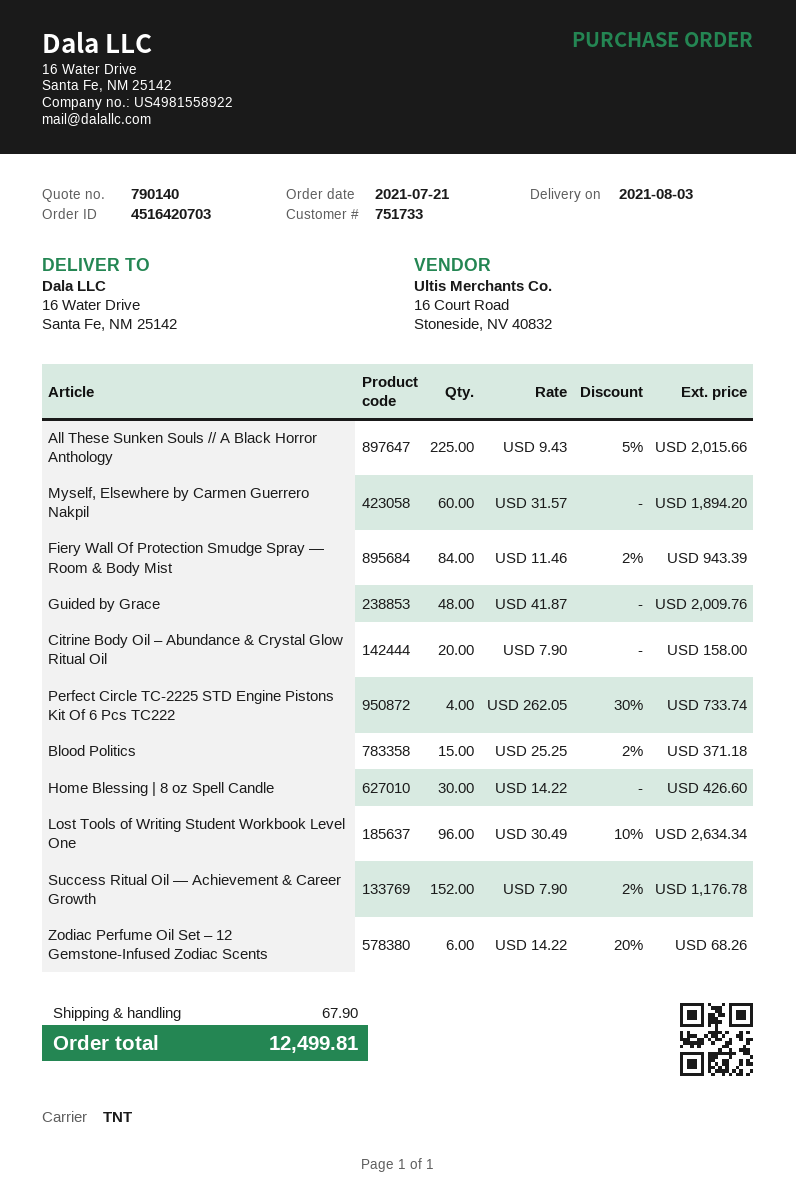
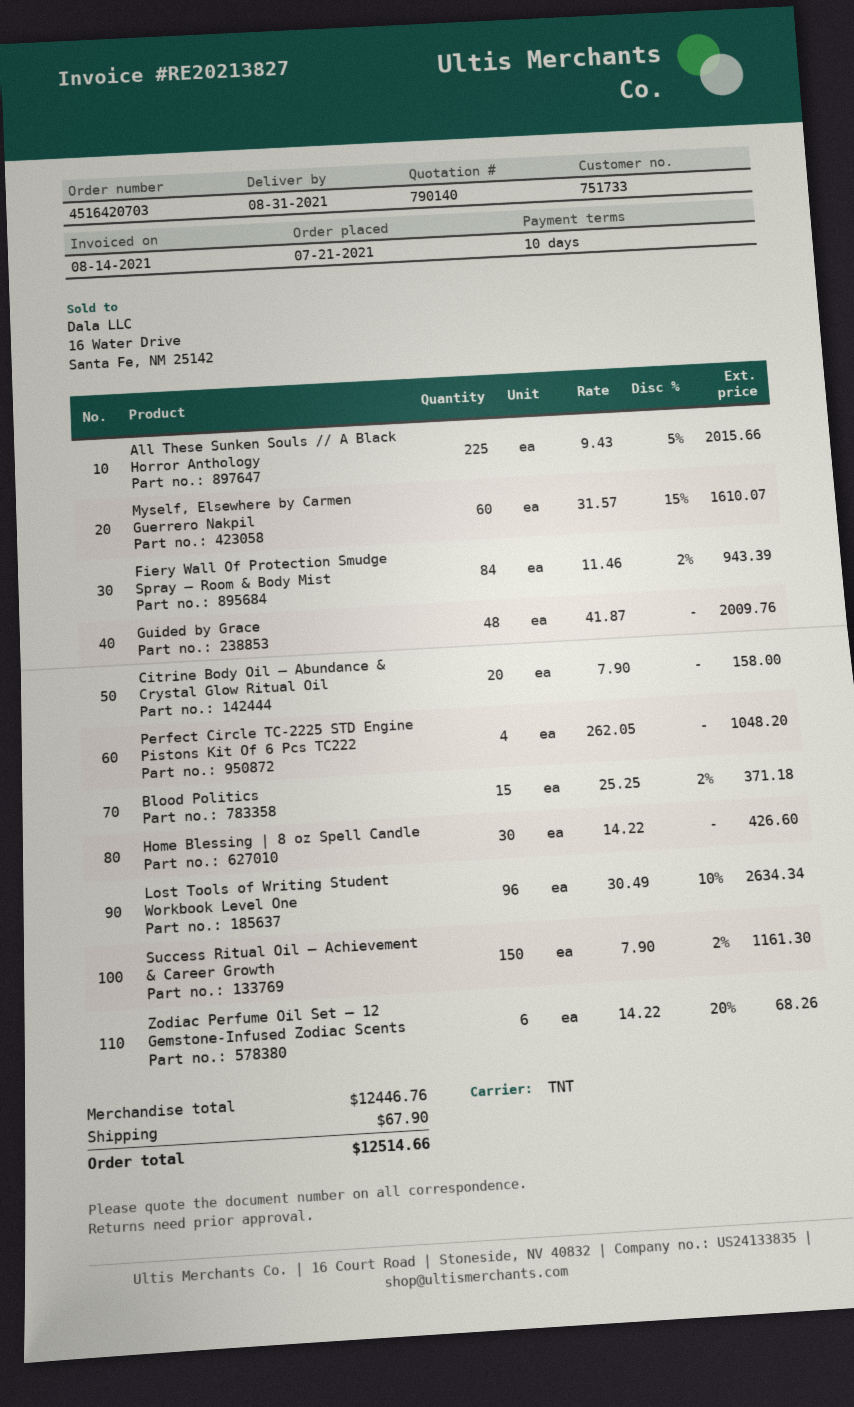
delivery date: 2021-08-03 -> 2021-08-31
Myself, Elsewhere by Carmen Guerrero Nakpil: 60 x 31.57 = 1894.20 -> 60 x 31.57 - 15% = 1610.07
Perfect Circle TC-2225 STD Engine Pistons Kit Of 6 Pcs TC222: 4 x 262.05 - 30% = 733.74 -> 4 x 262.05 = 1048.20
Success Ritual Oil — Achievement & Career Growth: 152 x 7.90 - 2% = 1176.78 -> 150 x 7.90 - 2% = 1161.30
total: 12499.81 -> 12514.66

